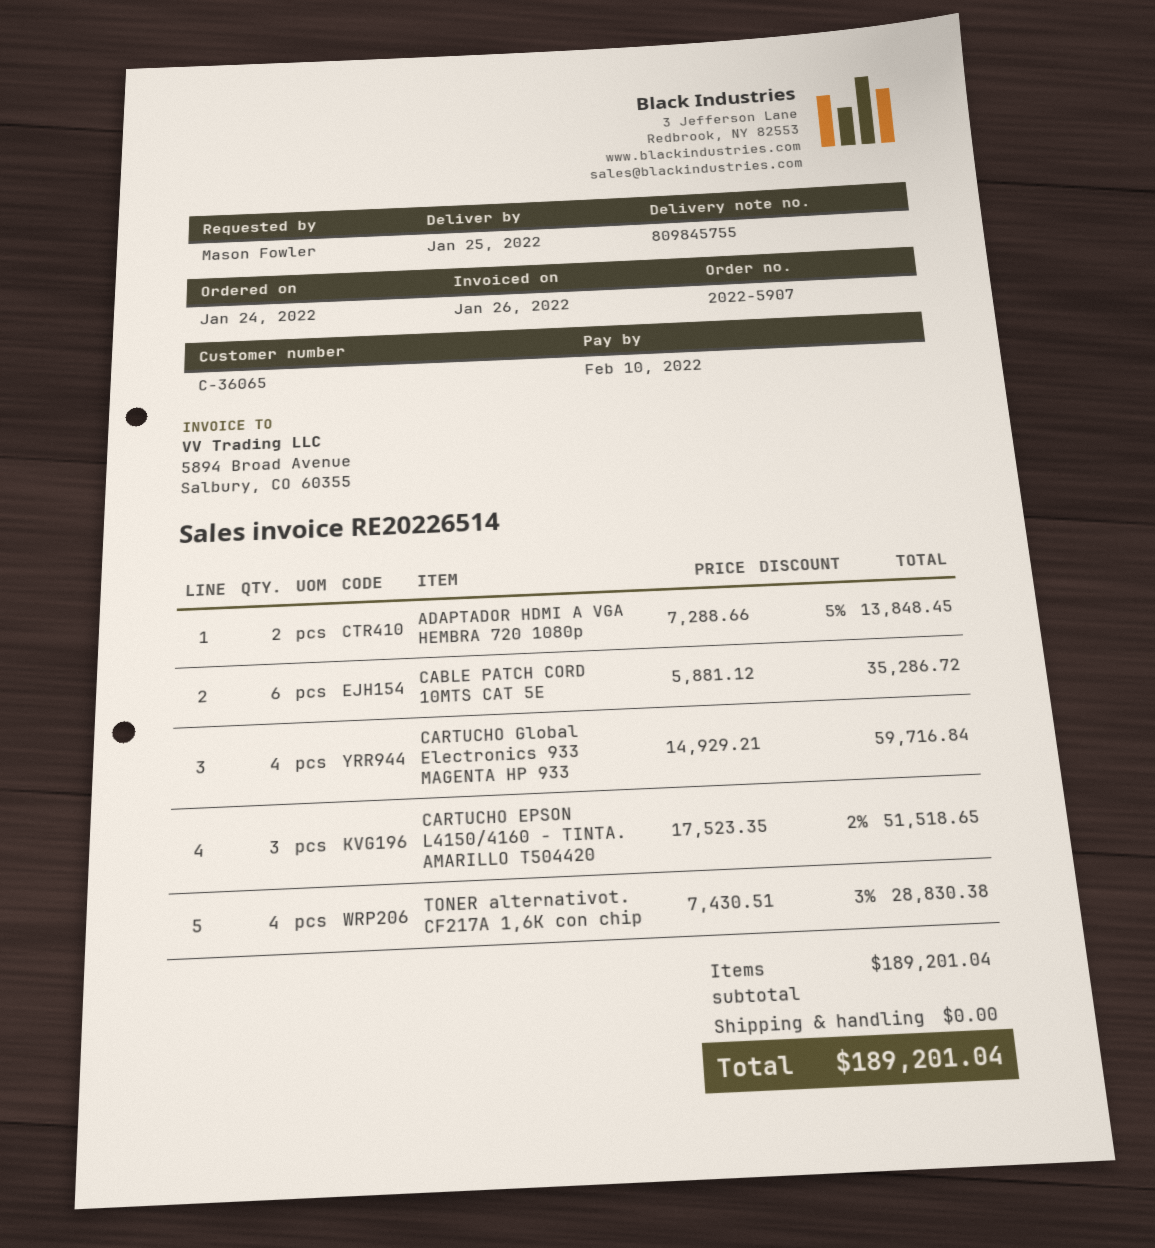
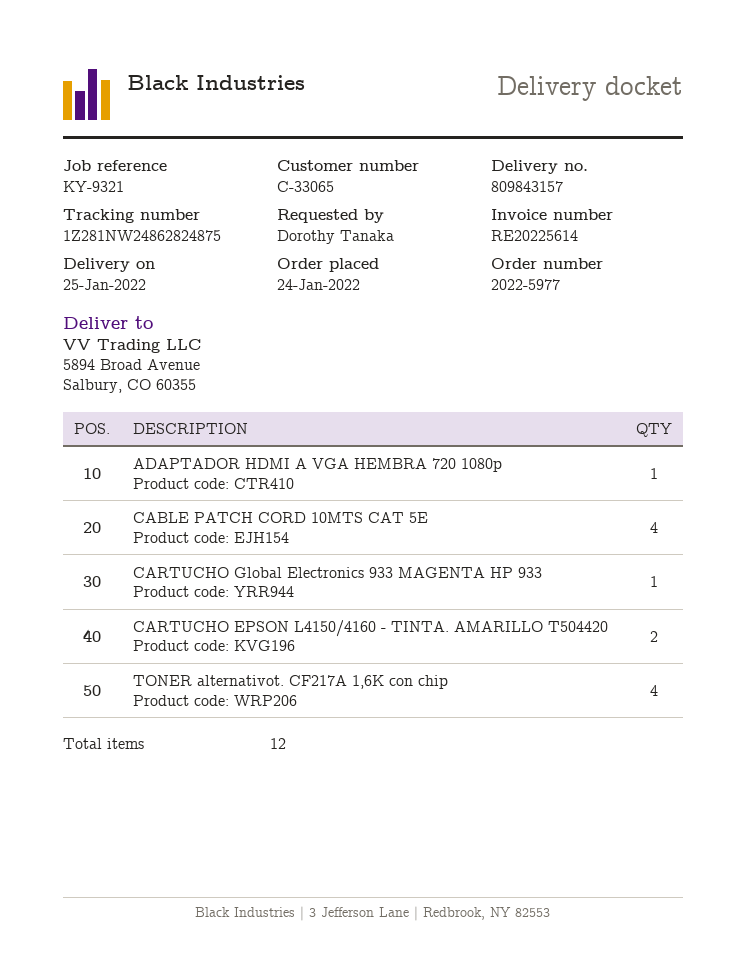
order number: 2022-5907 -> 2022-5977
delivery note number: 809845755 -> 809843157
invoice number: RE20226514 -> RE20225614
customer number: C-36065 -> C-33065
ordered by: Mason Fowler -> Dorothy Tanaka
ADAPTADOR HDMI A VGA HEMBRA 720 1080p: 2 -> 1
CABLE PATCH CORD 10MTS CAT 5E: 6 -> 4
CARTUCHO Global Electronics 933 MAGENTA HP 933: 4 -> 1
CARTUCHO EPSON L4150/4160 - TINTA. AMARILLO T504420: 3 -> 2

